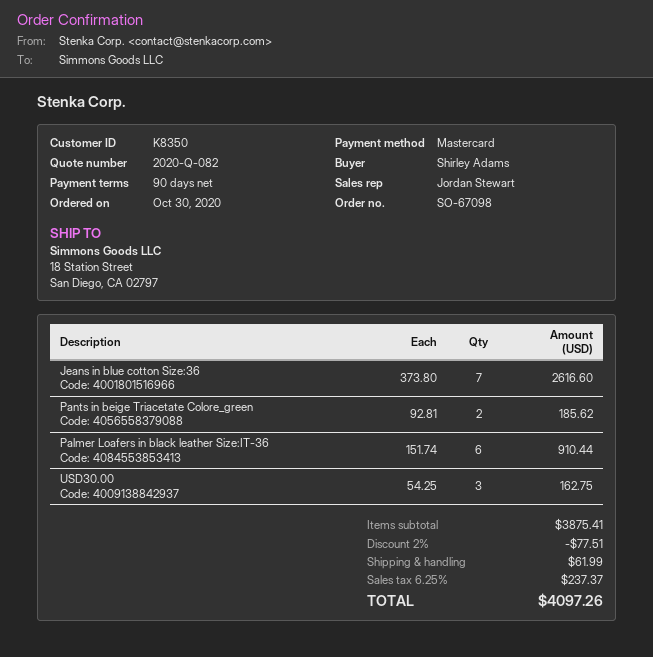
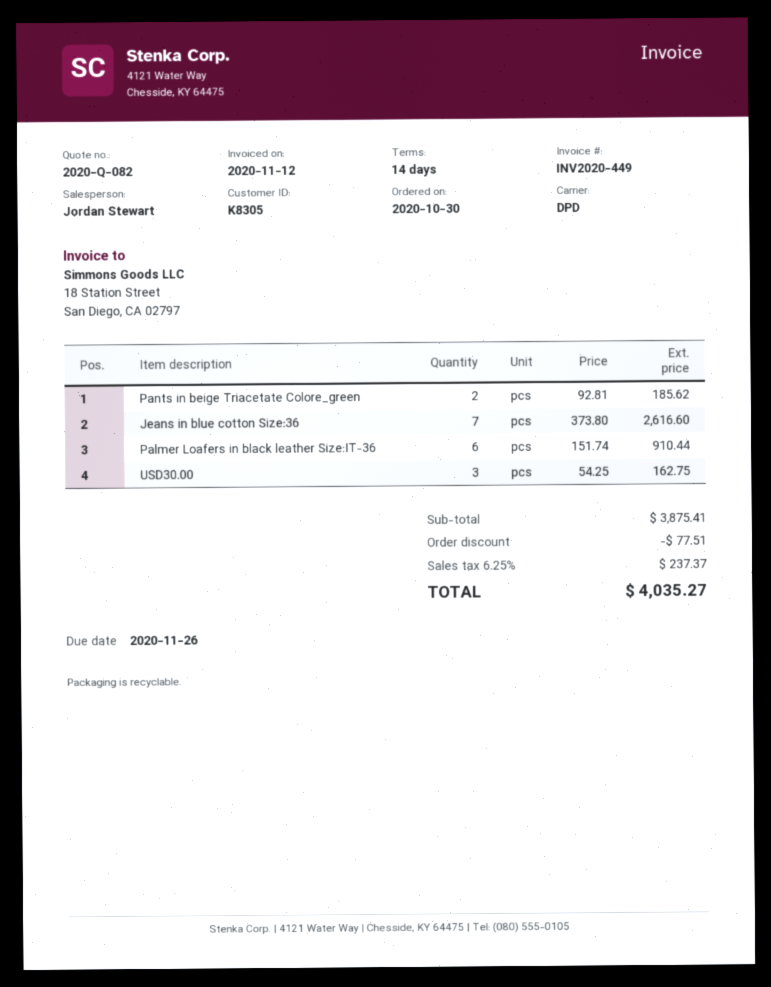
payment terms: 90 days -> 14 days
customer number: K8350 -> K8305
shipping: 61.99 -> none
total: 4097.26 -> 4035.27

